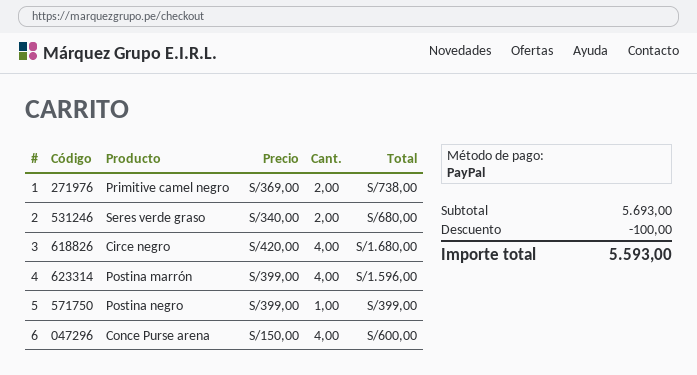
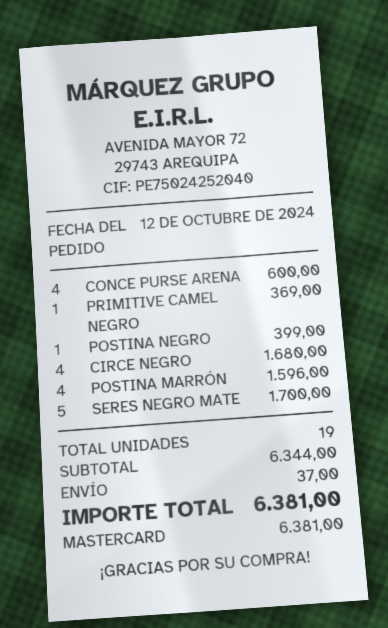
payment method: PayPal -> Mastercard
Primitive camel negro: 2 for 738.00 -> 1 for 369.00
Seres verde graso: 2 for 680.00 -> none
SERES NEGRO MATE: none -> 5 for 1700.00
subtotal: 5693.00 -> 6344.00
discount: 100.00 -> none
shipping: none -> 37.00
total: 5593.00 -> 6381.00

